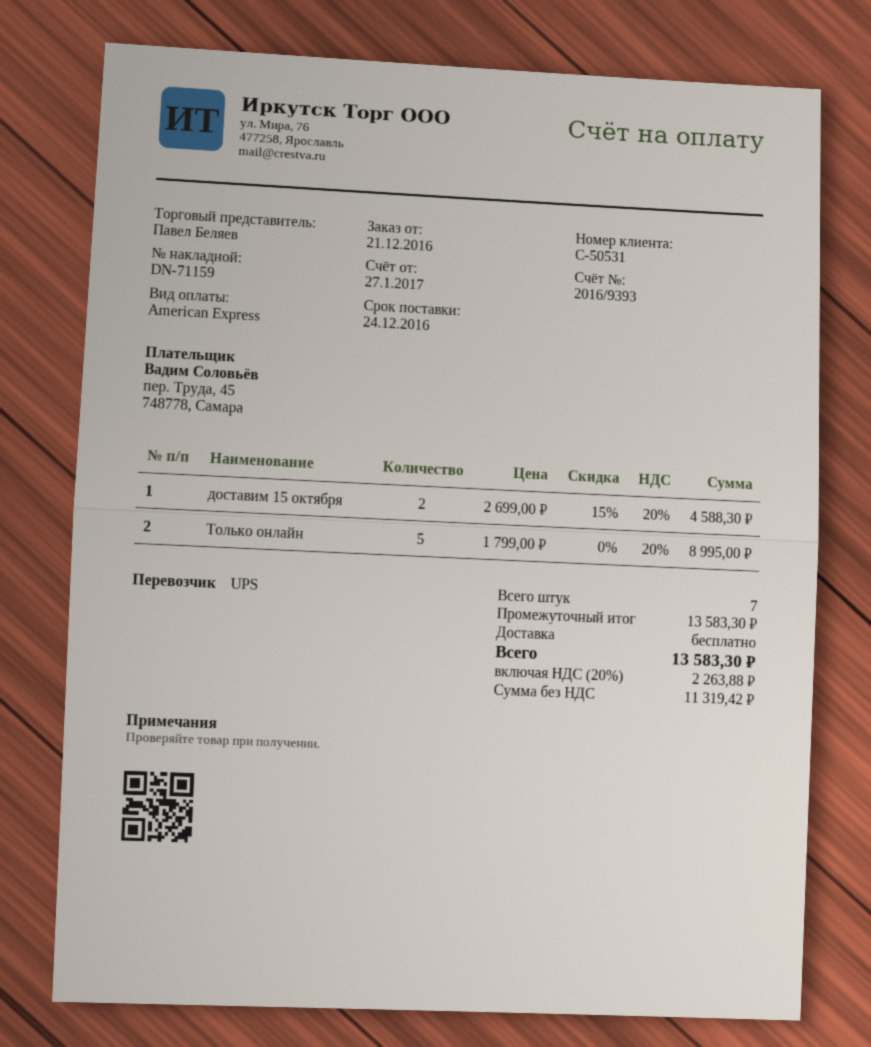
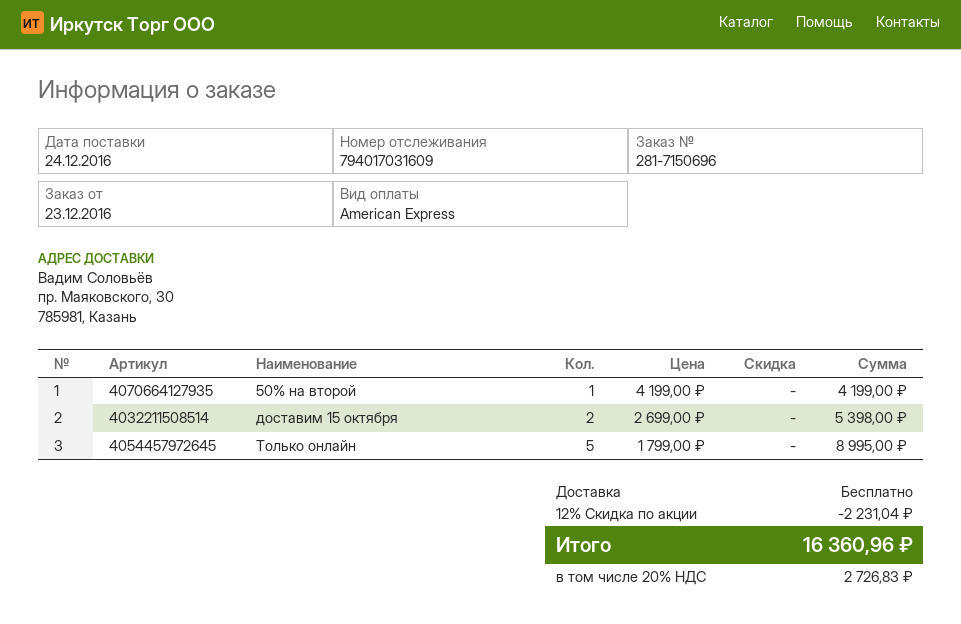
order date: 2016-12-21 -> 2016-12-23
доставим 15 октября: 2 x 2699.00 - 15% = 4588.30 -> 2 x 2699.00 = 5398.00
50% на второй: none -> 1 x 4199.00 = 4199.00
discount: none -> 12% = 2231.04
tax: 20% = 2263.88 -> 20% = 2726.83
total: 13583.30 -> 16360.96

